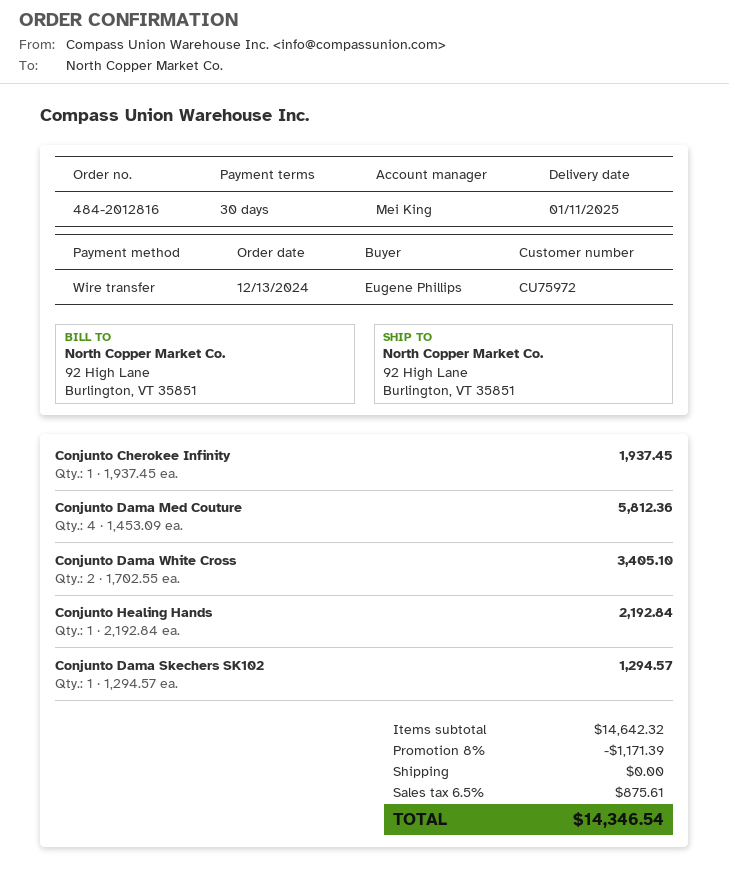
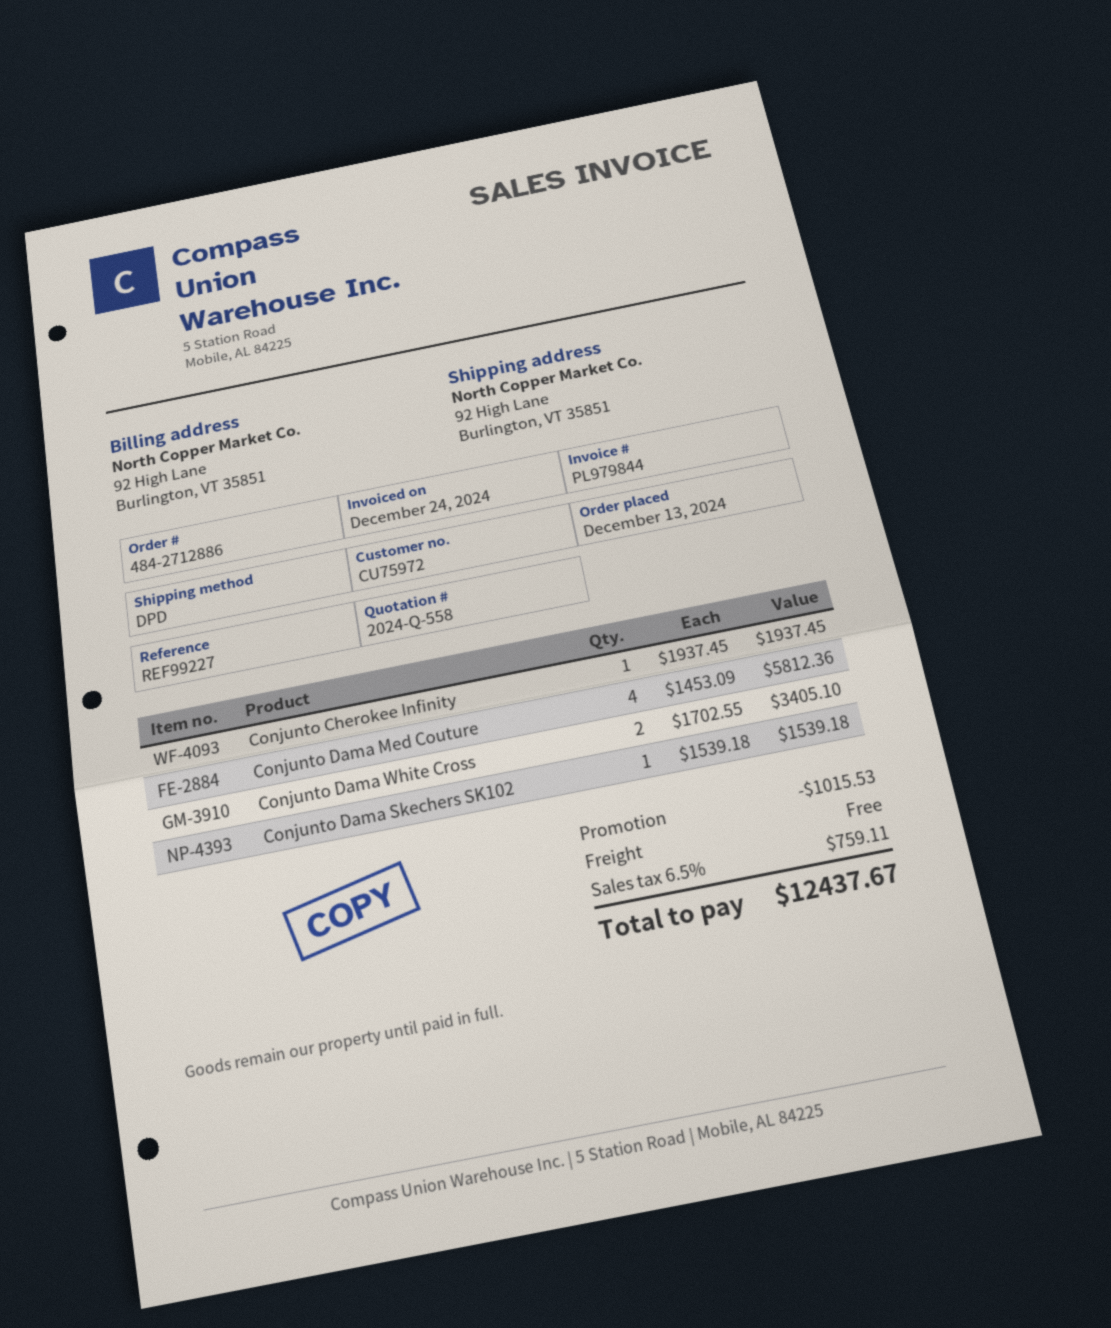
order number: 484-2012816 -> 484-2712886
Conjunto Healing Hands: 1 x 2192.84 = 2192.84 -> none
Conjunto Dama Skechers SK102: 1 x 1294.57 = 1294.57 -> 1 x 1539.18 = 1539.18
discount: 1171.39 -> 1015.53
tax: 6.5% = 875.61 -> 6.5% = 759.11
total: 14346.54 -> 12437.67

